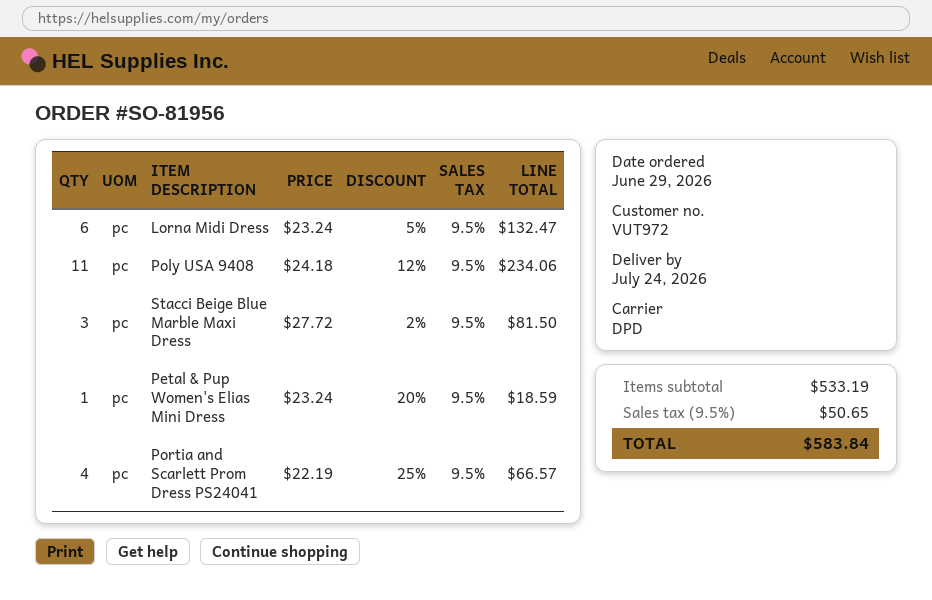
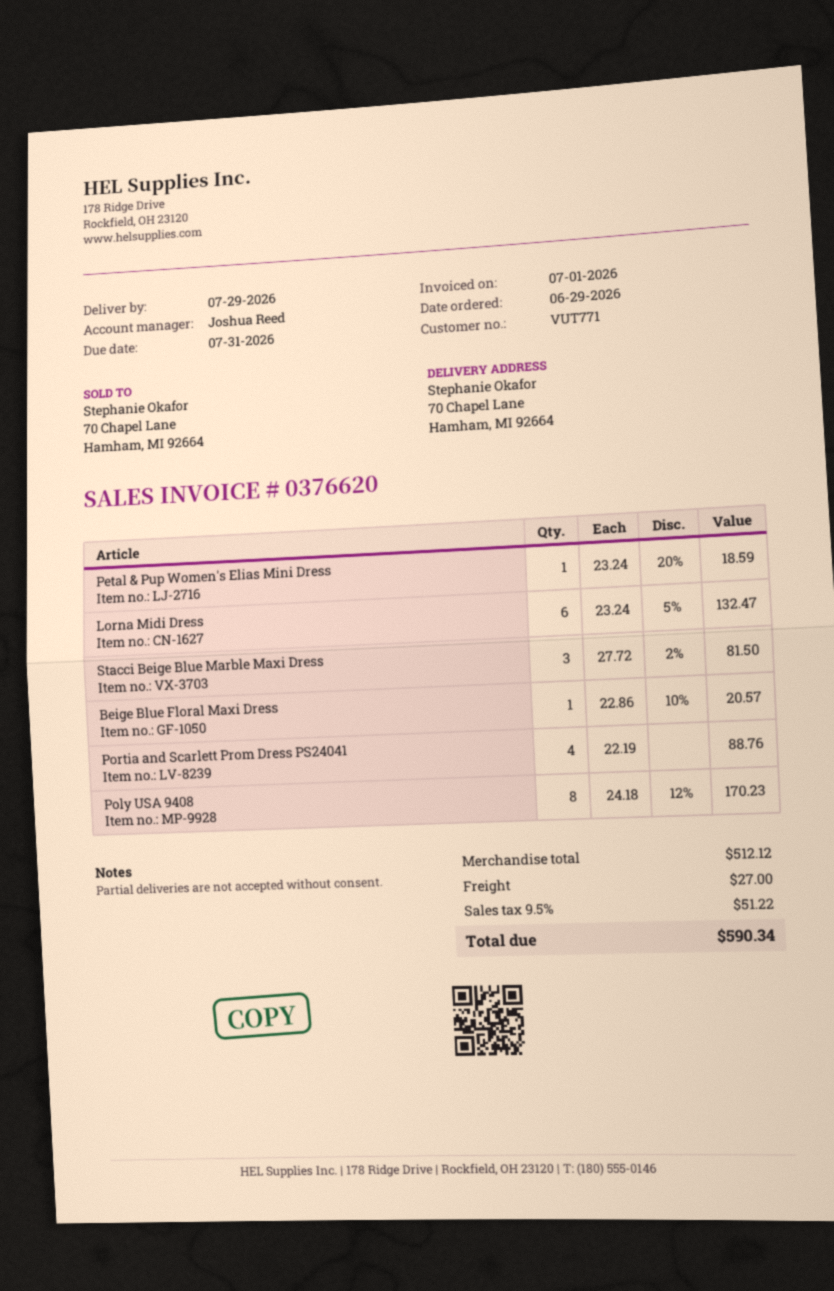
delivery date: 2026-07-24 -> 2026-07-29
customer number: VUT972 -> VUT771
Poly USA 9408: 11 x 24.18 - 12% = 234.06 -> 8 x 24.18 - 12% = 170.23
Portia and Scarlett Prom Dress PS24041: 4 x 22.19 - 25% = 66.57 -> 4 x 22.19 = 88.76
Beige Blue Floral Maxi Dress: none -> 1 x 22.86 - 10% = 20.57
subtotal: 533.19 -> 512.12
shipping: none -> 27.00
tax: 9.5% = 50.65 -> 9.5% = 51.22
total: 583.84 -> 590.34

